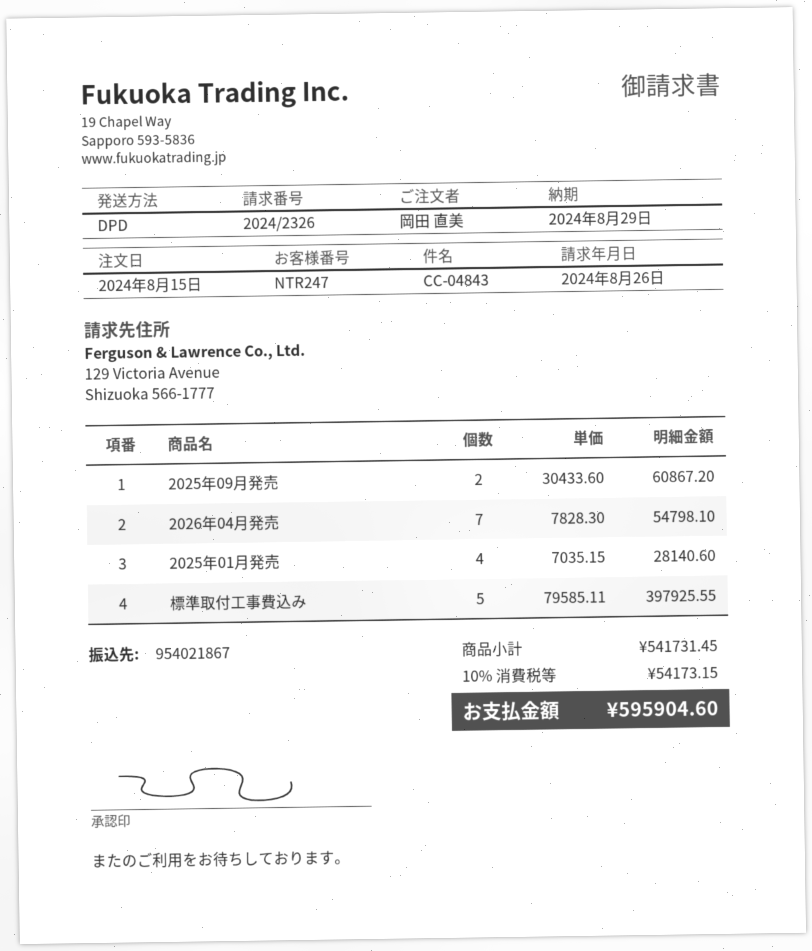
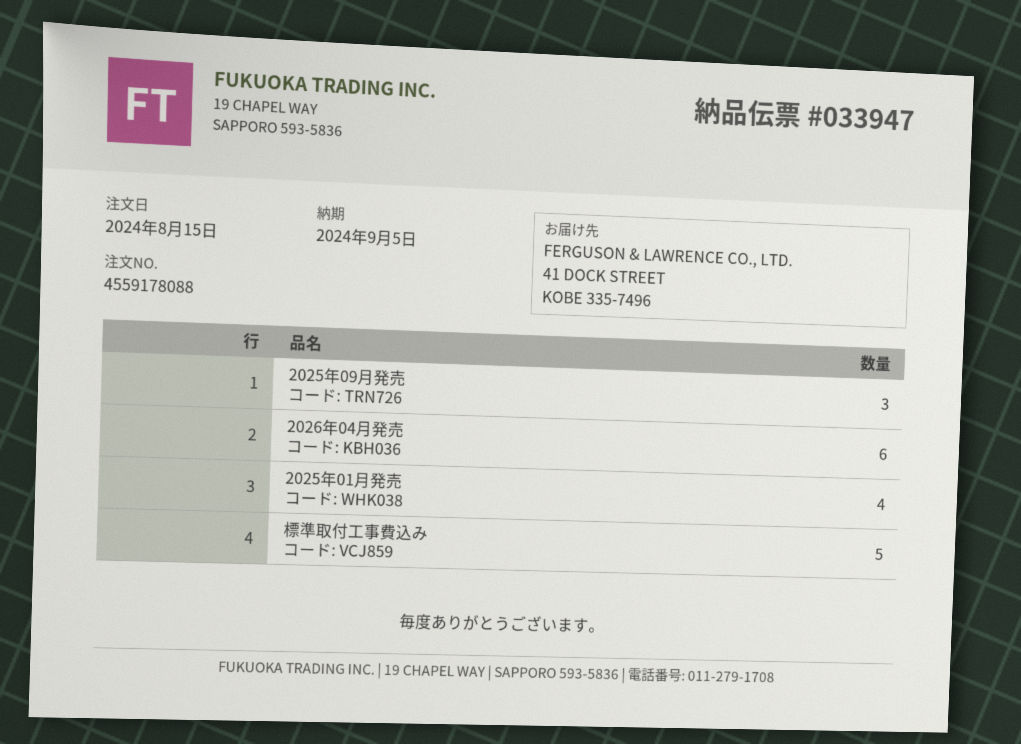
delivery date: 2024-08-29 -> 2024-09-05
2025年09月発売: 2 -> 3
2026年04月発売: 7 -> 6

